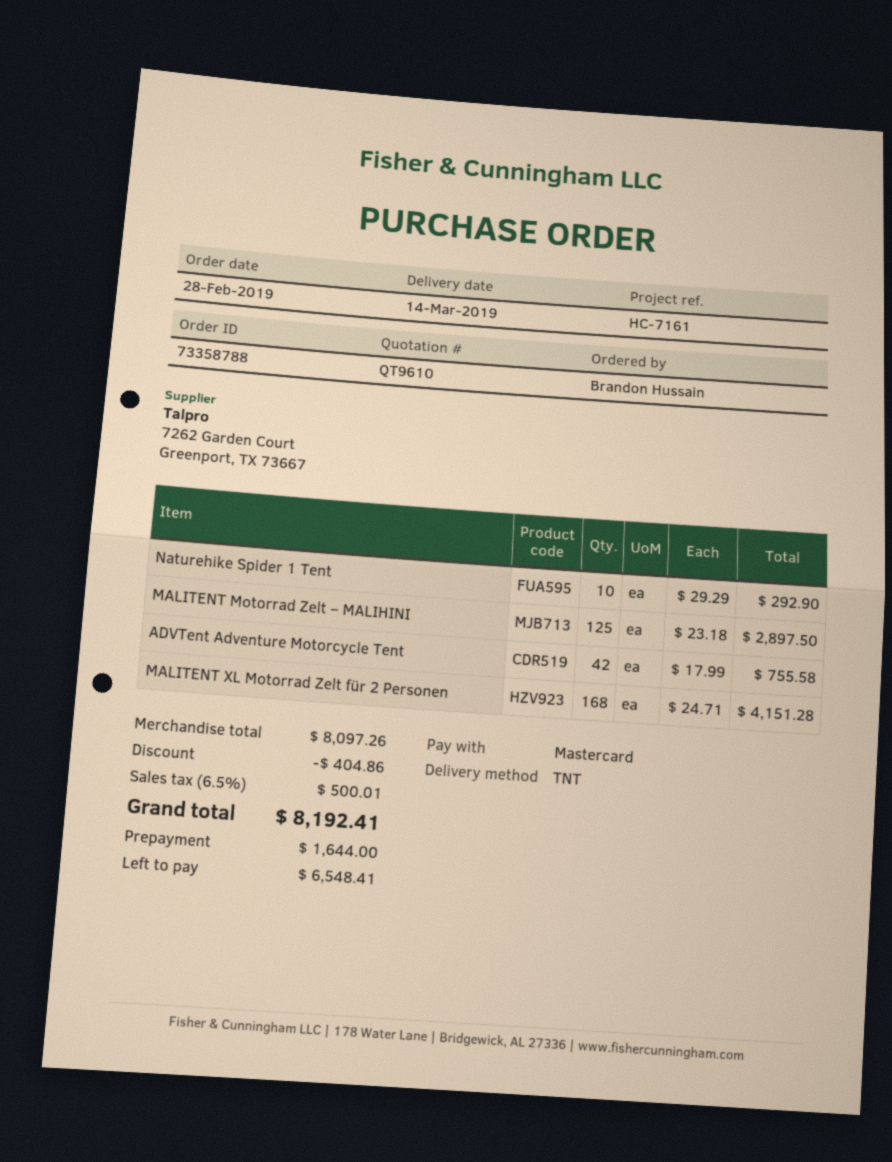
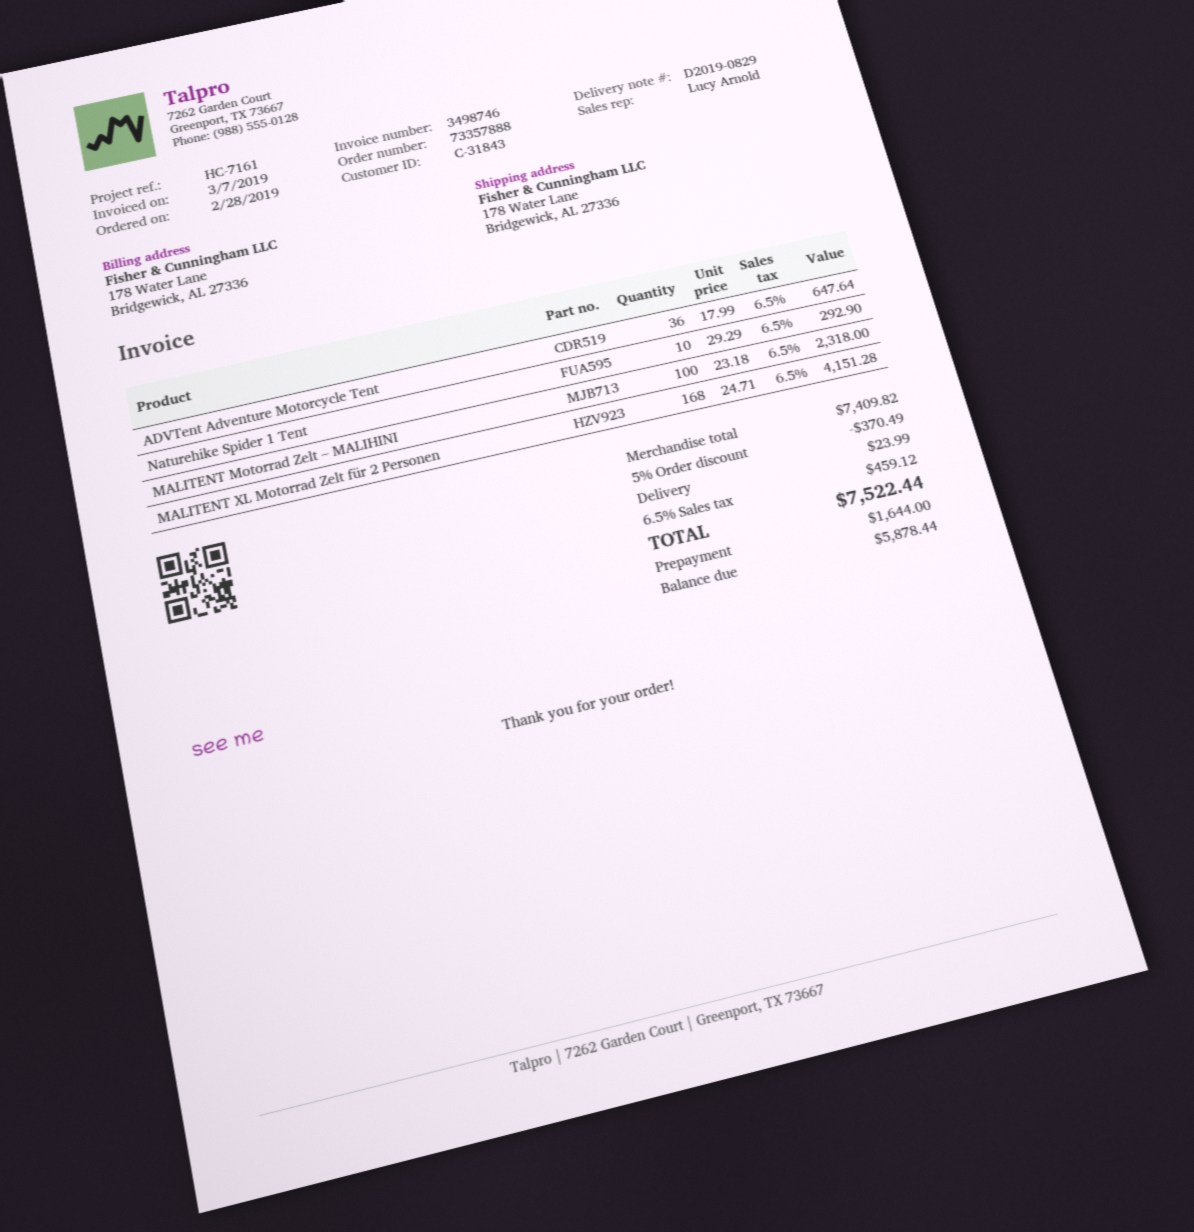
order number: 73358788 -> 73357888
MALITENT Motorrad Zelt – MALIHINI: 125 x 23.18 = 2897.50 -> 100 x 23.18 = 2318.00
ADVTent Adventure Motorcycle Tent: 42 x 17.99 = 755.58 -> 36 x 17.99 = 647.64
subtotal: 8097.26 -> 7409.82
discount: 404.86 -> 370.49
shipping: none -> 23.99
tax: 6.5% = 500.01 -> 6.5% = 459.12
total: 8192.41 -> 7522.44
balance: 6548.41 -> 5878.44

